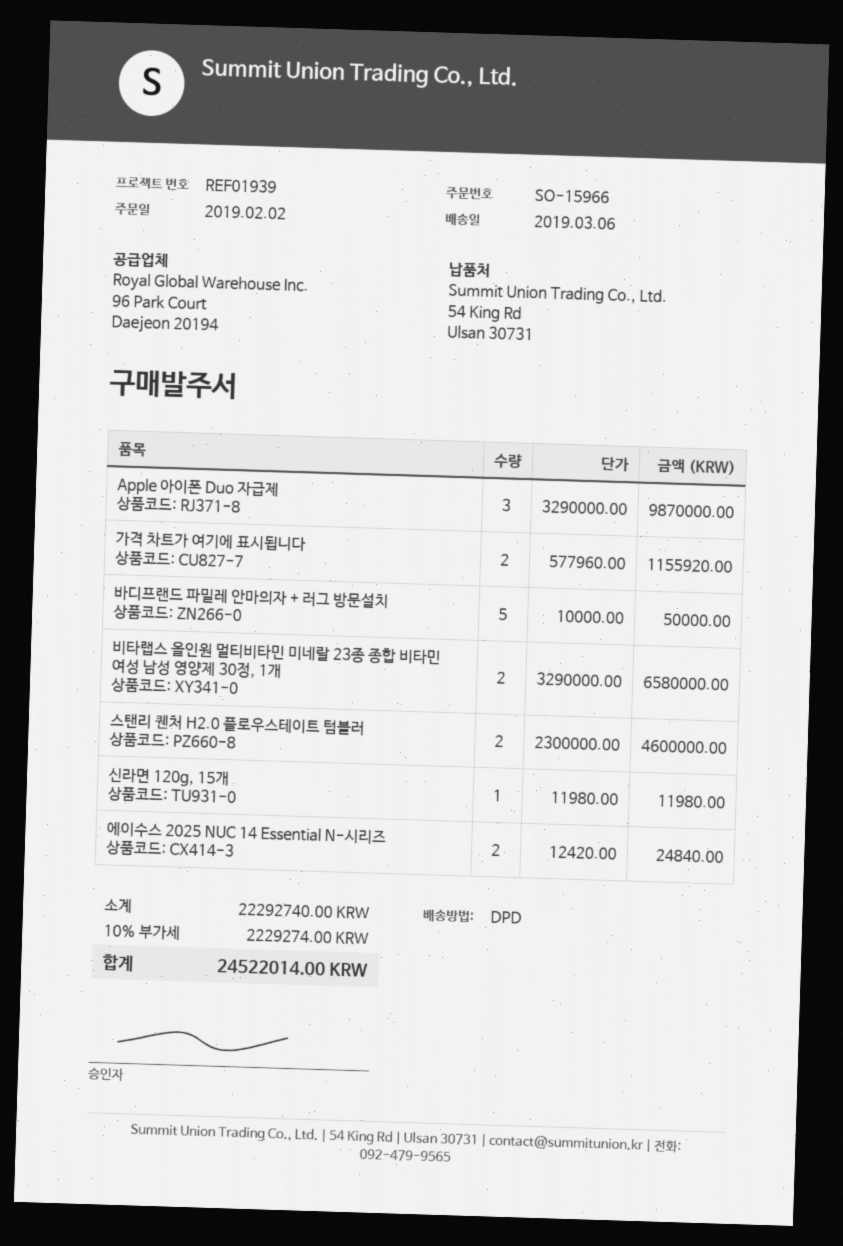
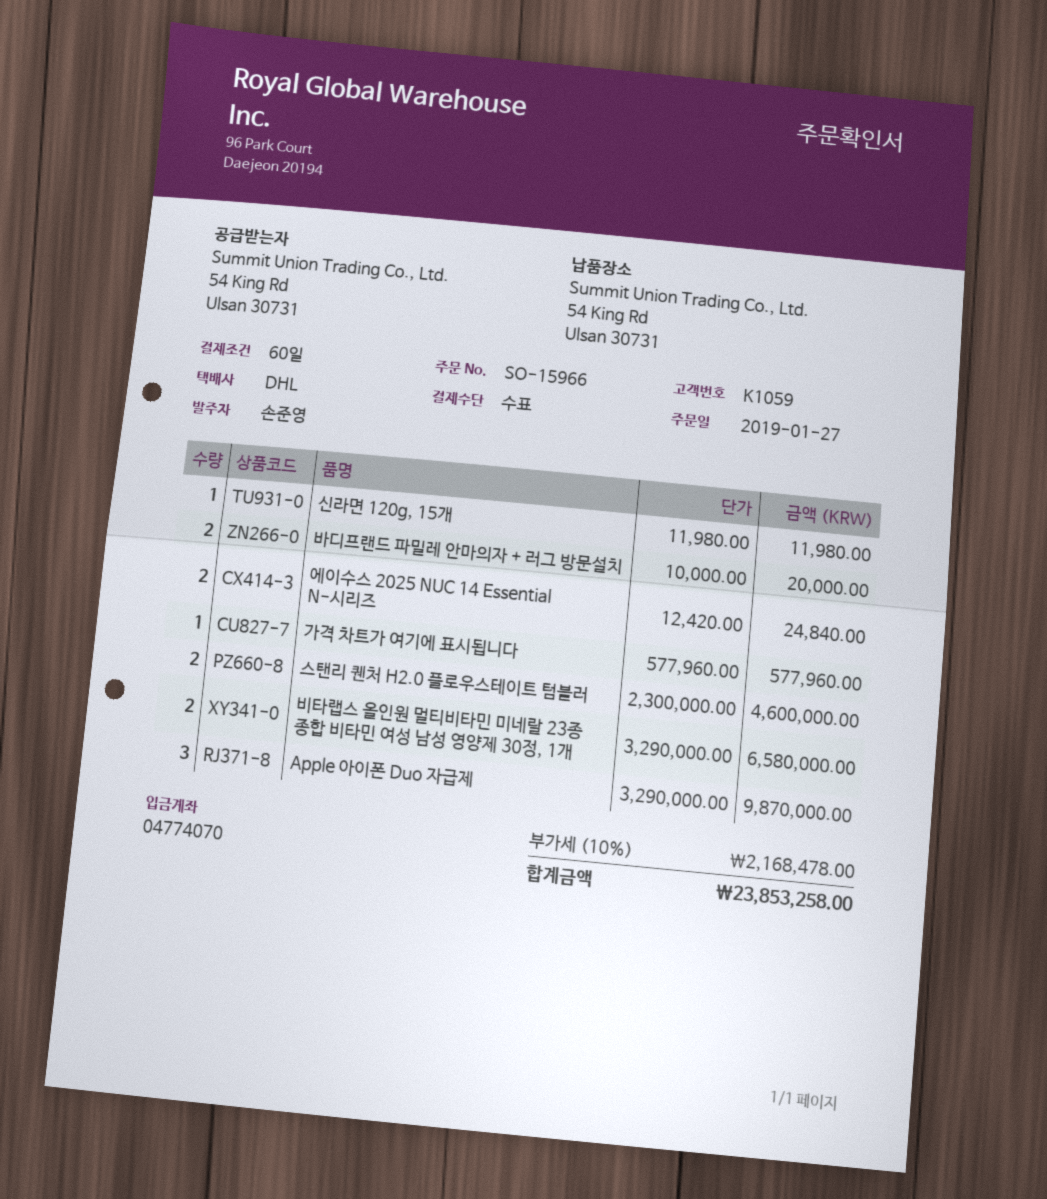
order date: 2019-02-02 -> 2019-01-27
shipping method: DPD -> DHL
가격 차트가 여기에 표시됩니다: 2 x 577960.00 = 1155920.00 -> 1 x 577960.00 = 577960.00
바디프랜드 파밀레 안마의자 + 러그 방문설치: 5 x 10000.00 = 50000.00 -> 2 x 10000.00 = 20000.00
tax: 10% = 2229274.00 -> 10% = 2168478.00
total: 24522014.00 -> 23853258.00

